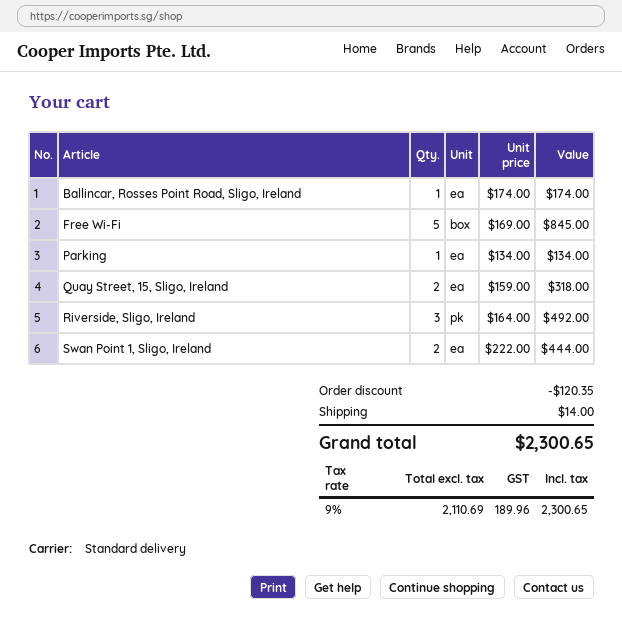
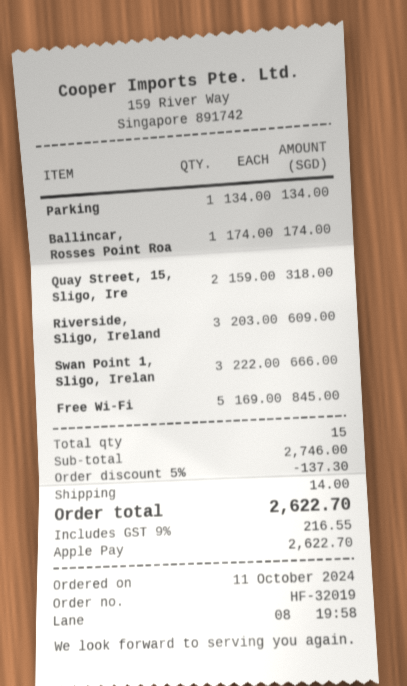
Riverside, Sligo, Ireland: 3 x 164.00 = 492.00 -> 3 x 203.00 = 609.00
Swan Point 1, Sligo, Ireland: 2 x 222.00 = 444.00 -> 3 x 222.00 = 666.00
discount: 120.35 -> 137.30
tax: 9% = 189.96 -> 9% = 216.55
total: 2300.65 -> 2622.70

